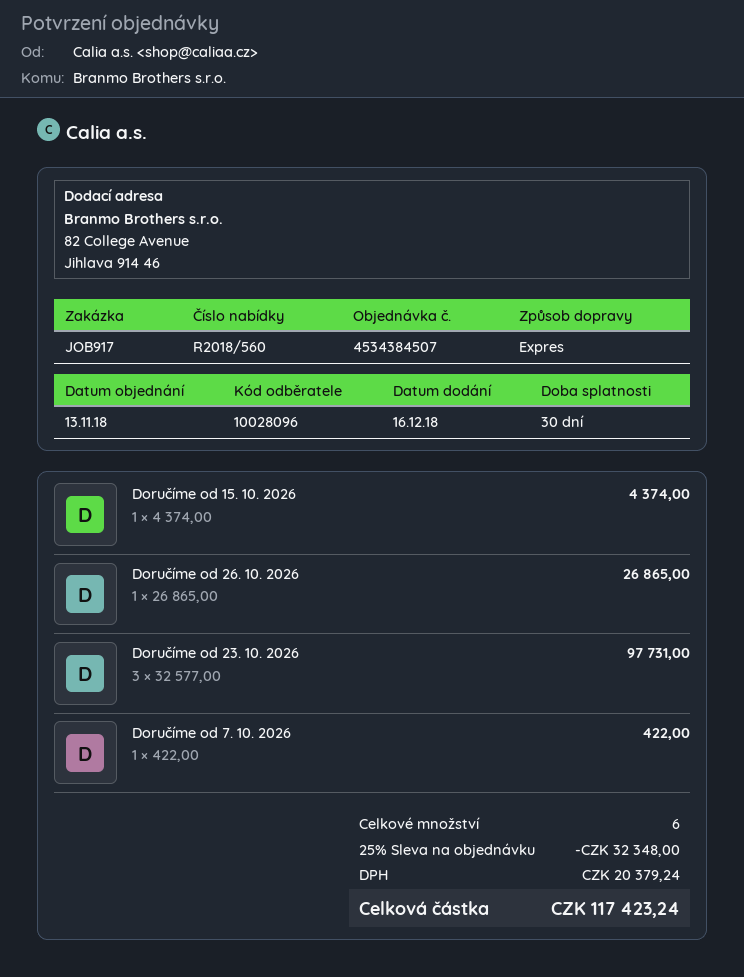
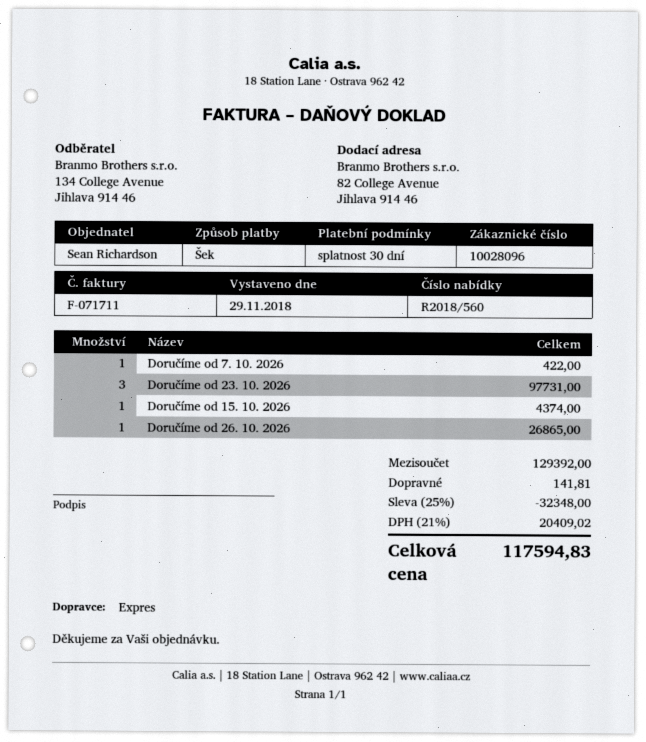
shipping: none -> 141.81
tax: 20379.24 -> 20409.02
total: 117423.24 -> 117594.83

